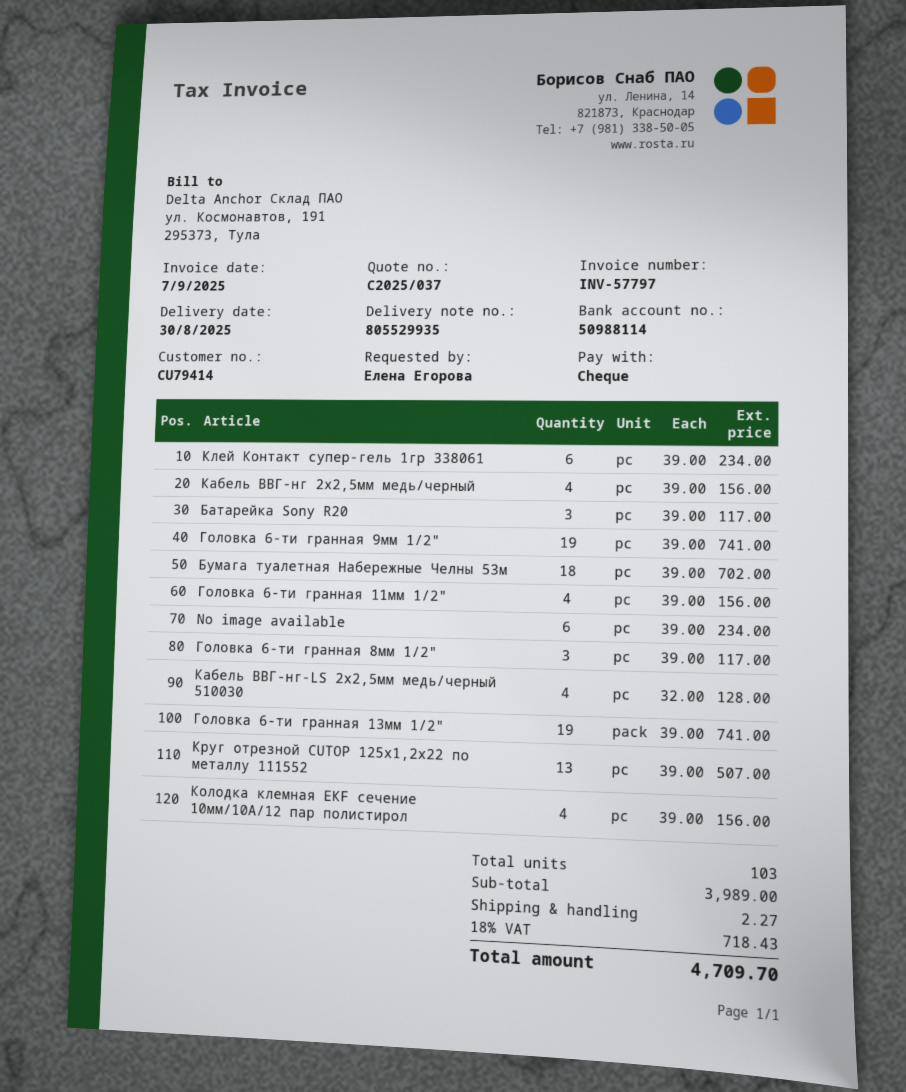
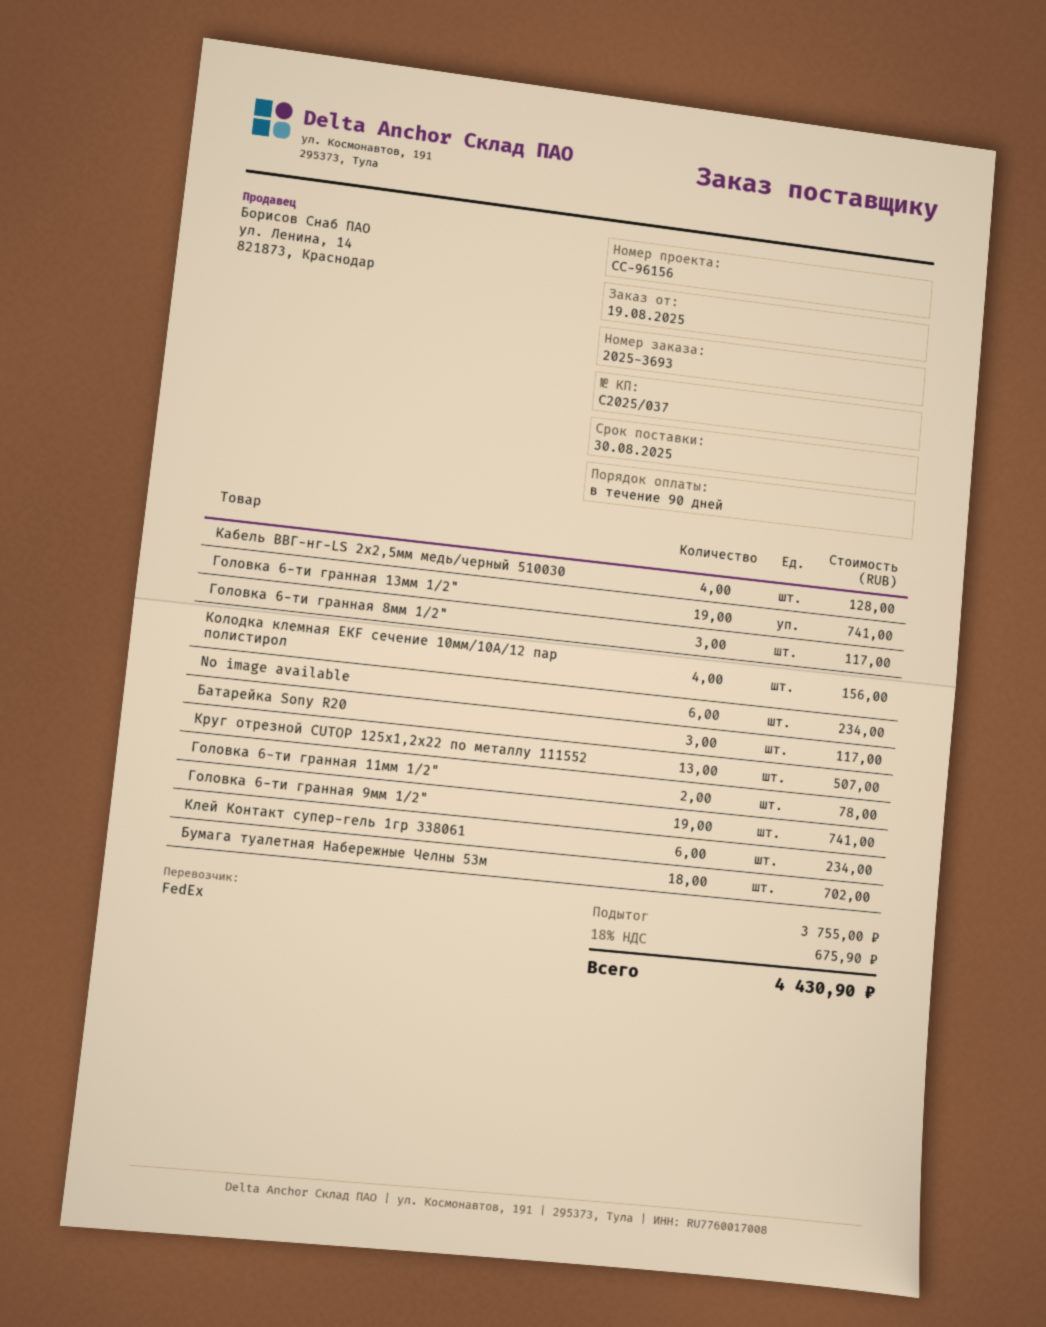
Кабель ВВГ-нг 2х2,5мм медь/черный: 4 for 156.00 -> none
Головка 6-ти гранная 11мм 1/2": 4 for 156.00 -> 2 for 78.00
subtotal: 3989.00 -> 3755.00
shipping: 2.27 -> none
tax: 18% = 718.43 -> 18% = 675.90
total: 4709.70 -> 4430.90

